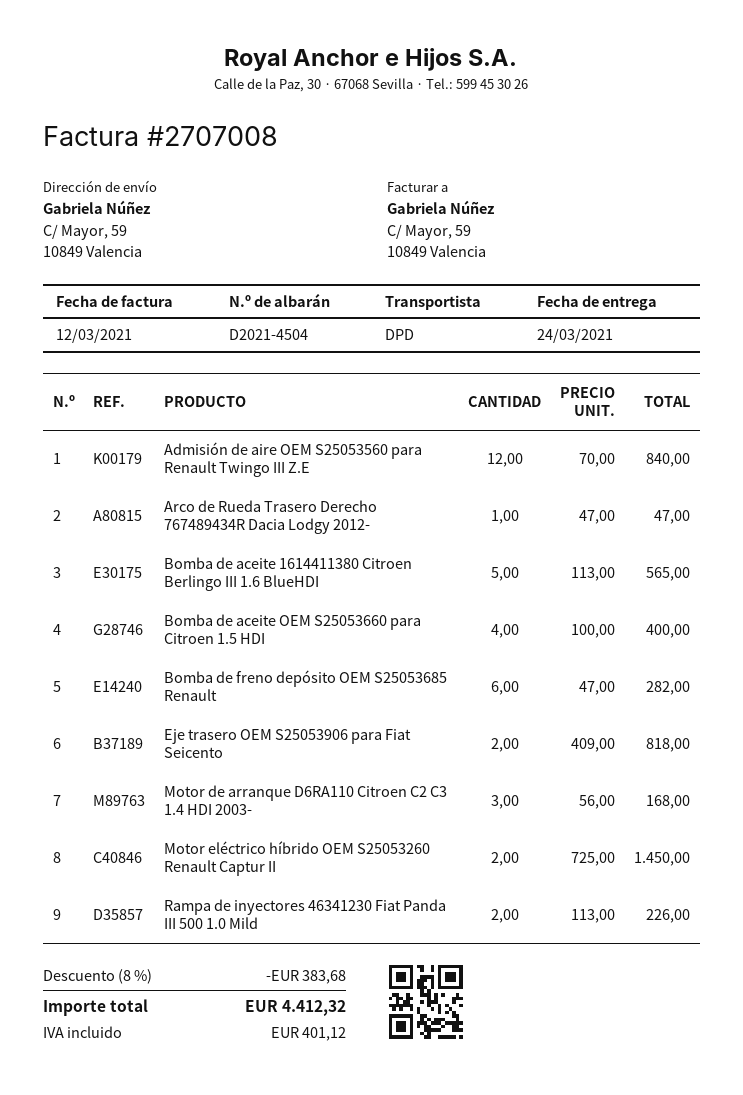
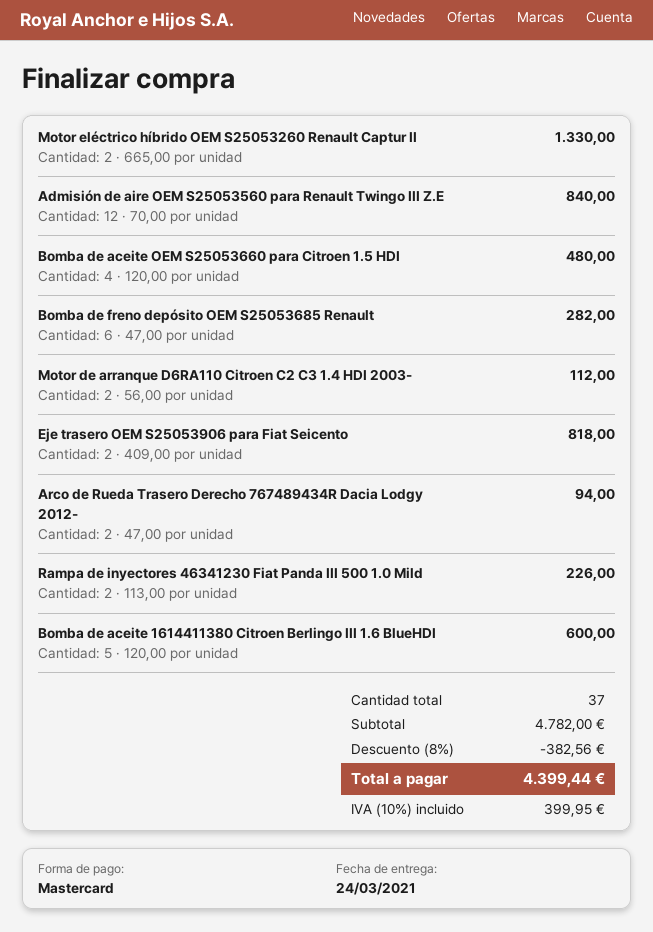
Arco de Rueda Trasero Derecho 767489434R Dacia Lodgy 2012-: 1 x 47.00 = 47.00 -> 2 x 47.00 = 94.00
Bomba de aceite 1614411380 Citroen Berlingo III 1.6 BlueHDI: 5 x 113.00 = 565.00 -> 5 x 120.00 = 600.00
Bomba de aceite OEM S25053660 para Citroen 1.5 HDI: 4 x 100.00 = 400.00 -> 4 x 120.00 = 480.00
Motor de arranque D6RA110 Citroen C2 C3 1.4 HDI 2003-: 3 x 56.00 = 168.00 -> 2 x 56.00 = 112.00
Motor eléctrico híbrido OEM S25053260 Renault Captur II: 2 x 725.00 = 1450.00 -> 2 x 665.00 = 1330.00
discount: 8% = 383.68 -> 8% = 382.56
tax: 401.12 -> 399.95
total: 4412.32 -> 4399.44

